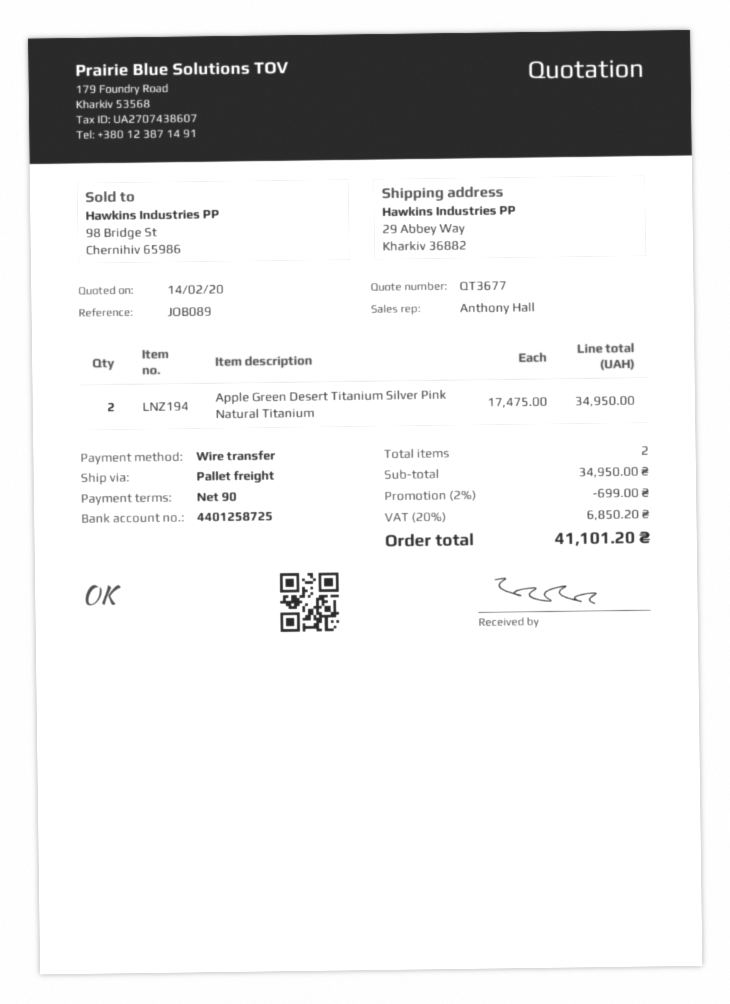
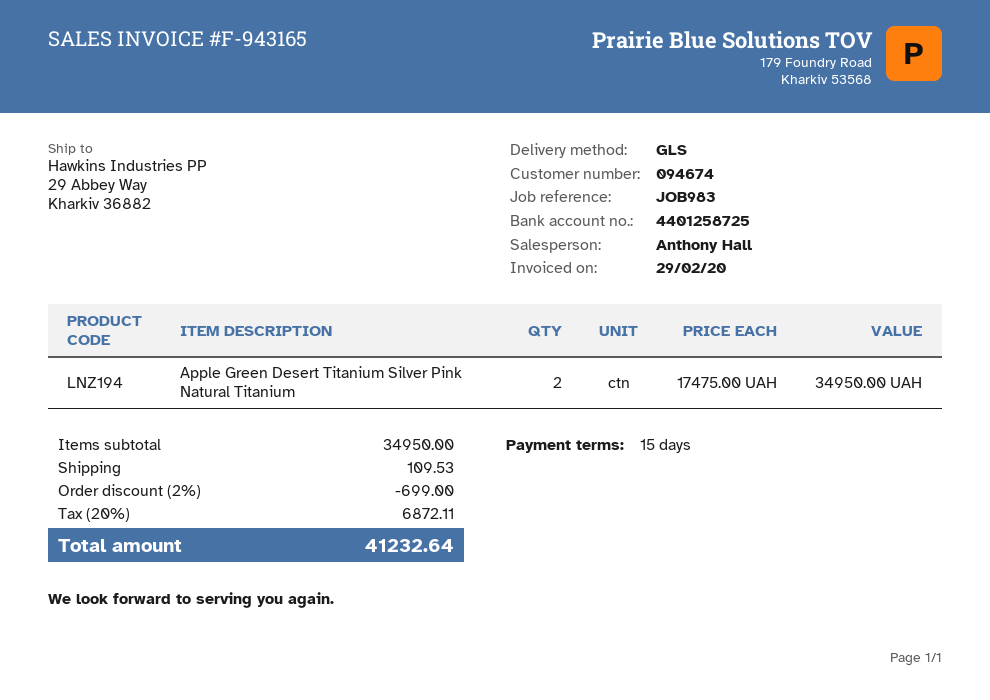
payment terms: 90 days -> 15 days
reference: JOB089 -> JOB983
shipping method: pallet freight -> GLS
shipping: none -> 109.53
tax: 20% = 6850.20 -> 20% = 6872.11
total: 41101.20 -> 41232.64

